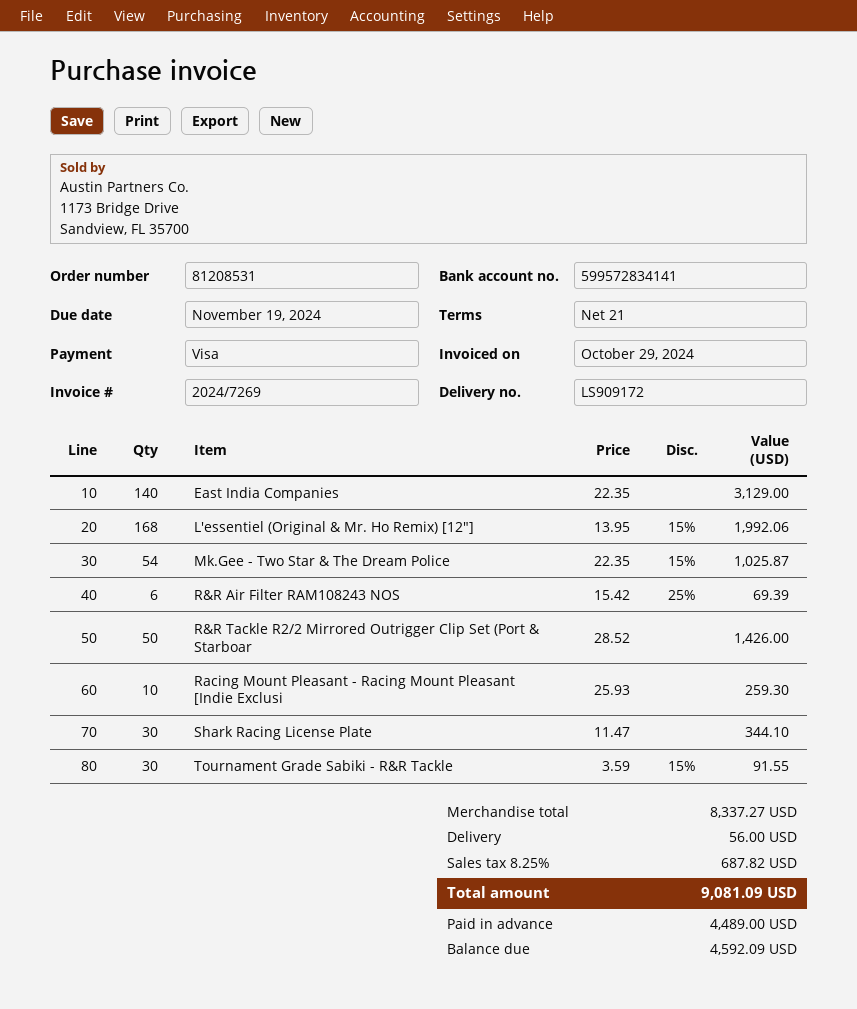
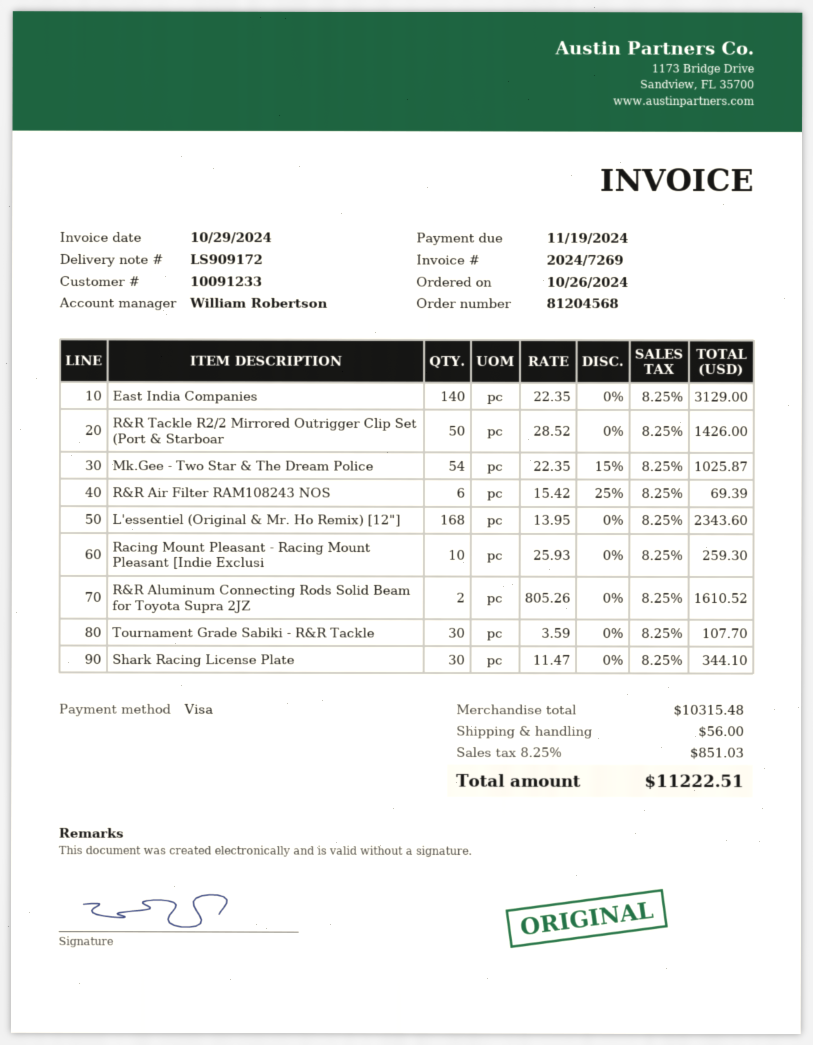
order number: 81208531 -> 81204568
L'essentiel (Original & Mr. Ho Remix) [12"]: 168 x 13.95 - 15% = 1992.06 -> 168 x 13.95 = 2343.60
Tournament Grade Sabiki - R&R Tackle: 30 x 3.59 - 15% = 91.55 -> 30 x 3.59 = 107.70
R&R Aluminum Connecting Rods Solid Beam for Toyota Supra 2JZ: none -> 2 x 805.26 = 1610.52
subtotal: 8337.27 -> 10315.48
tax: 8.25% = 687.82 -> 8.25% = 851.03
total: 9081.09 -> 11222.51

